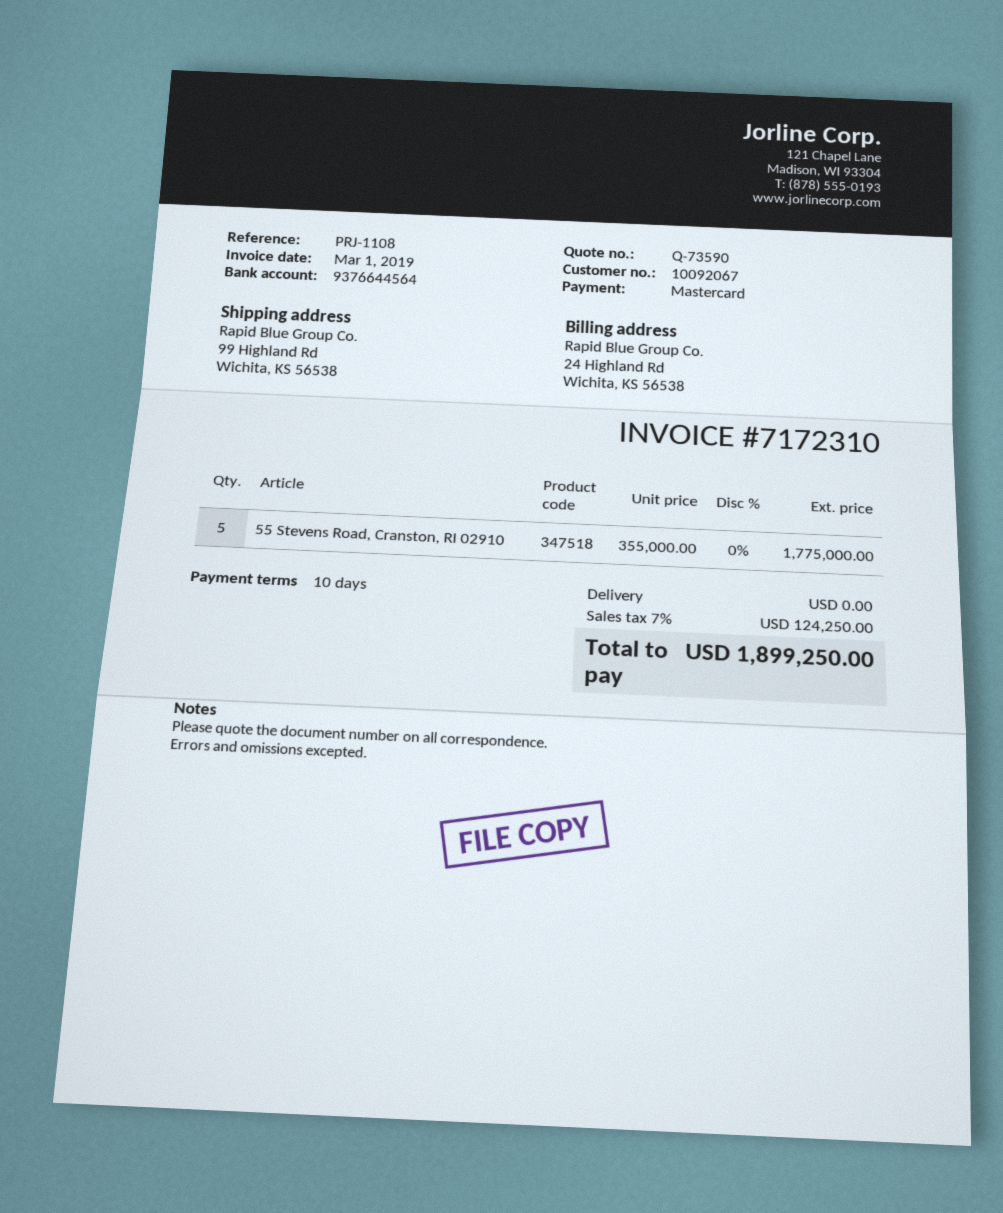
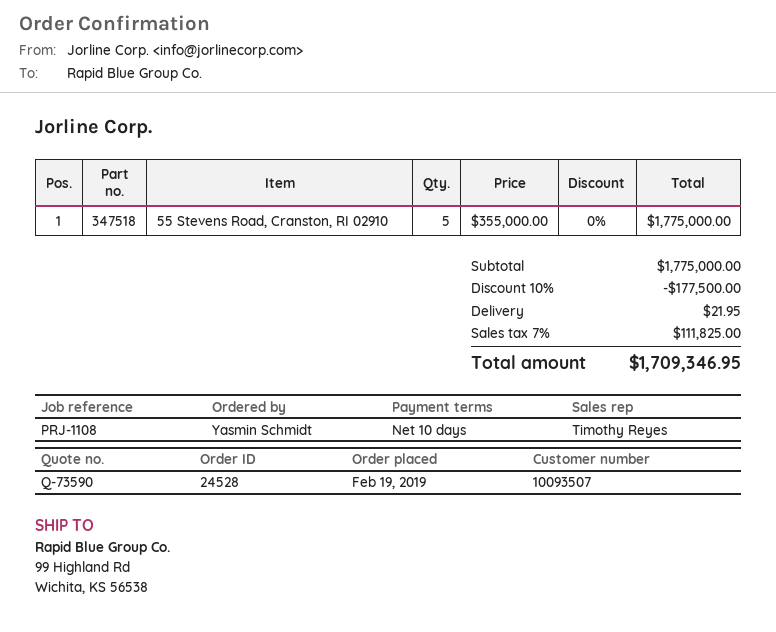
customer number: 10092067 -> 10093507
discount: none -> 10% = 177500.00
shipping: 0.00 -> 21.95
tax: 7% = 124250.00 -> 7% = 111825.00
total: 1899250.00 -> 1709346.95

